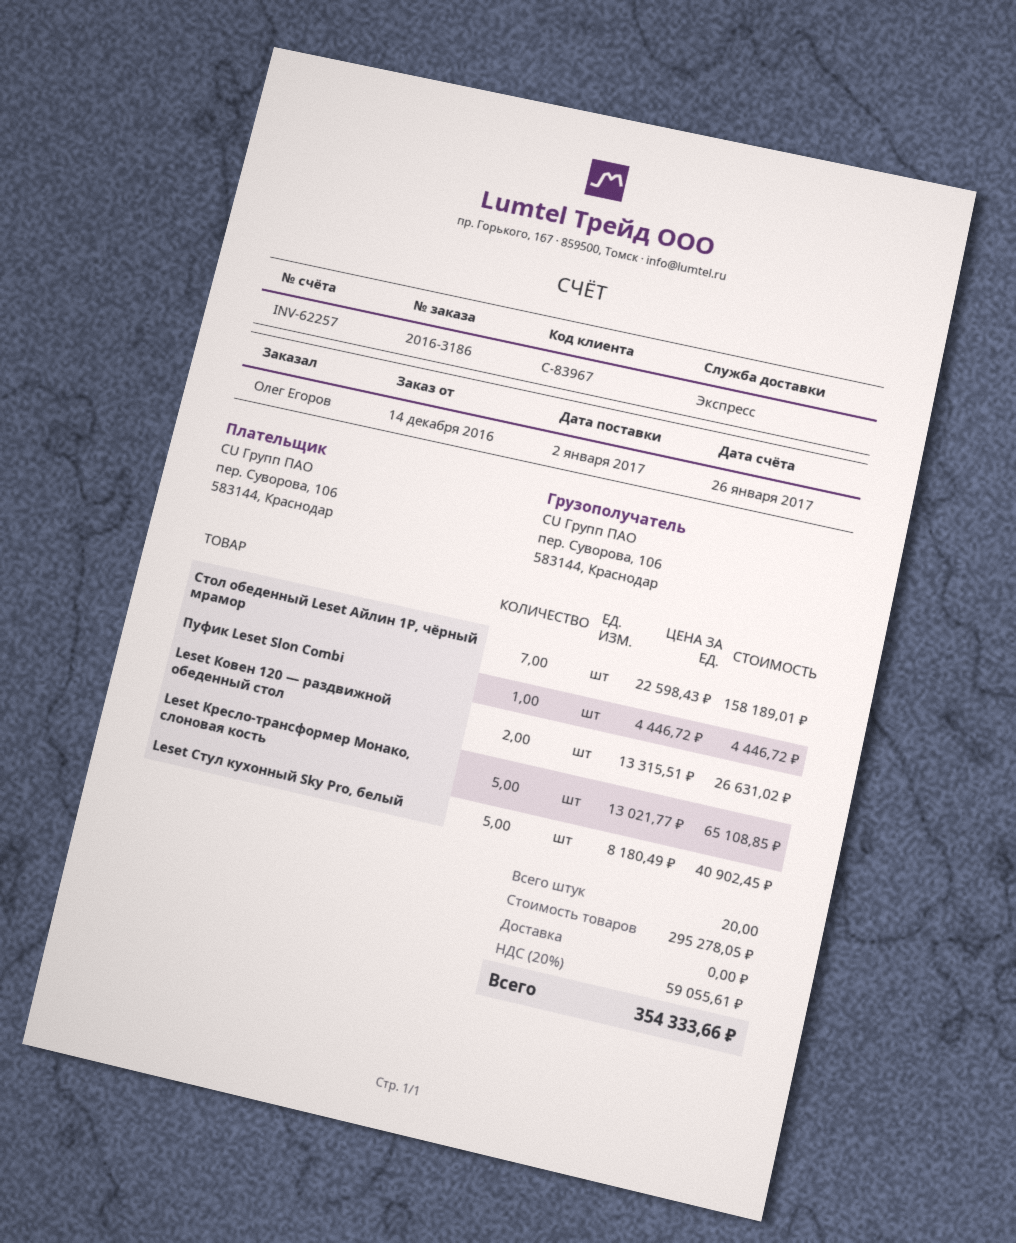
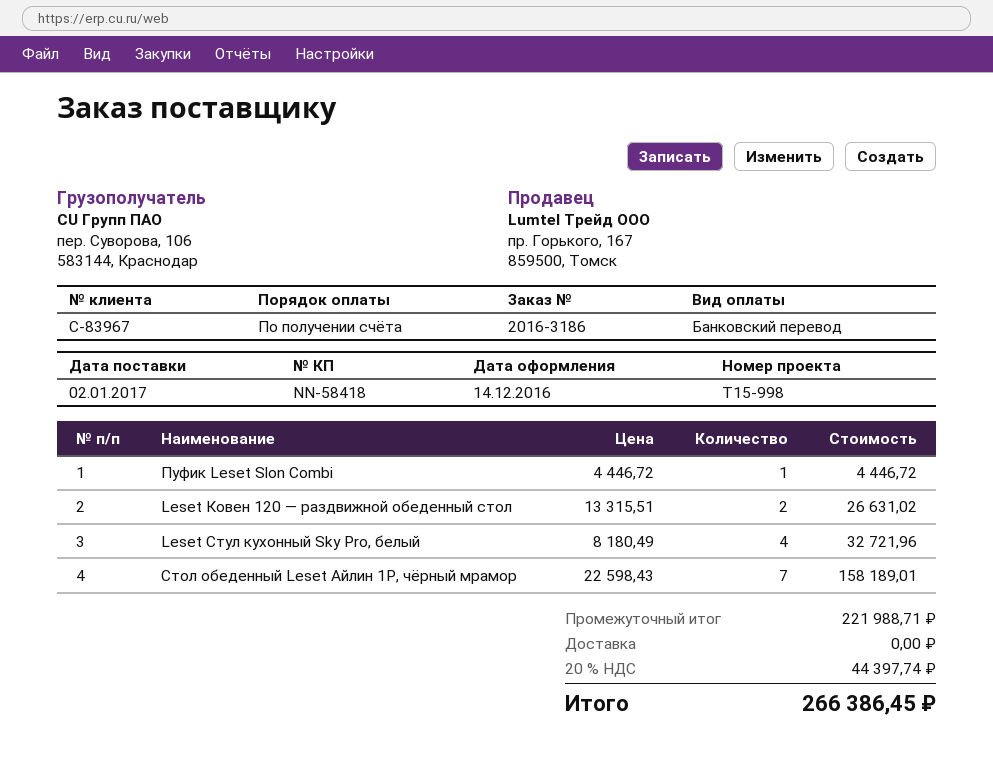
Leset Кресло-трансформер Монако, слоновая кость: 5 x 13021.77 = 65108.85 -> none
Leset Стул кухонный Sky Pro, белый: 5 x 8180.49 = 40902.45 -> 4 x 8180.49 = 32721.96
subtotal: 295278.05 -> 221988.71
tax: 20% = 59055.61 -> 20% = 44397.74
total: 354333.66 -> 266386.45

